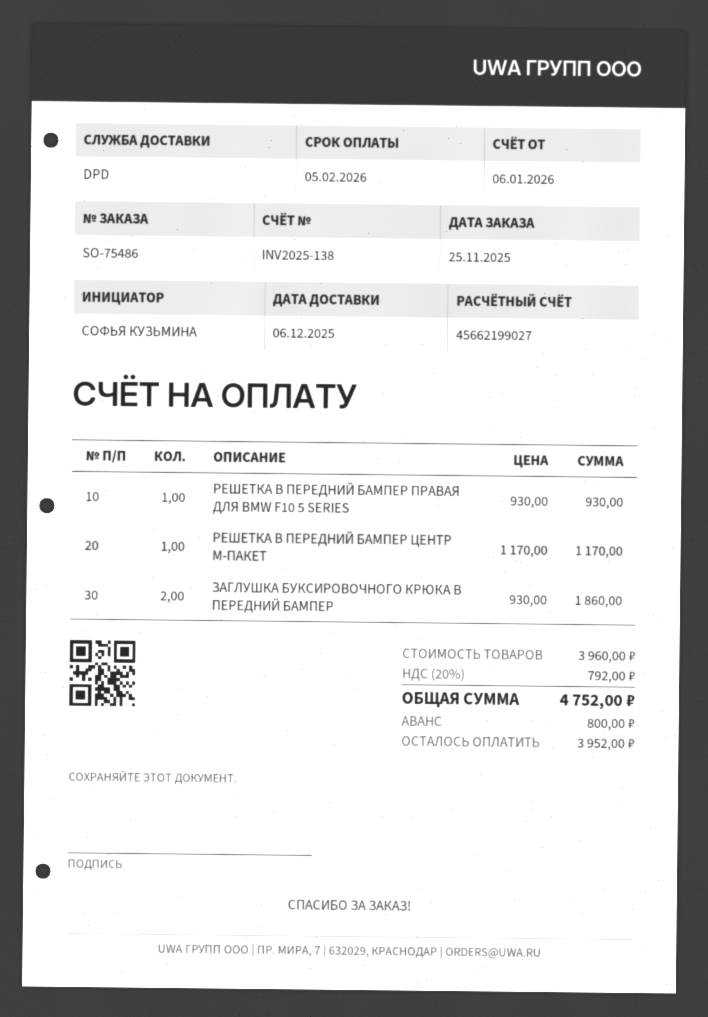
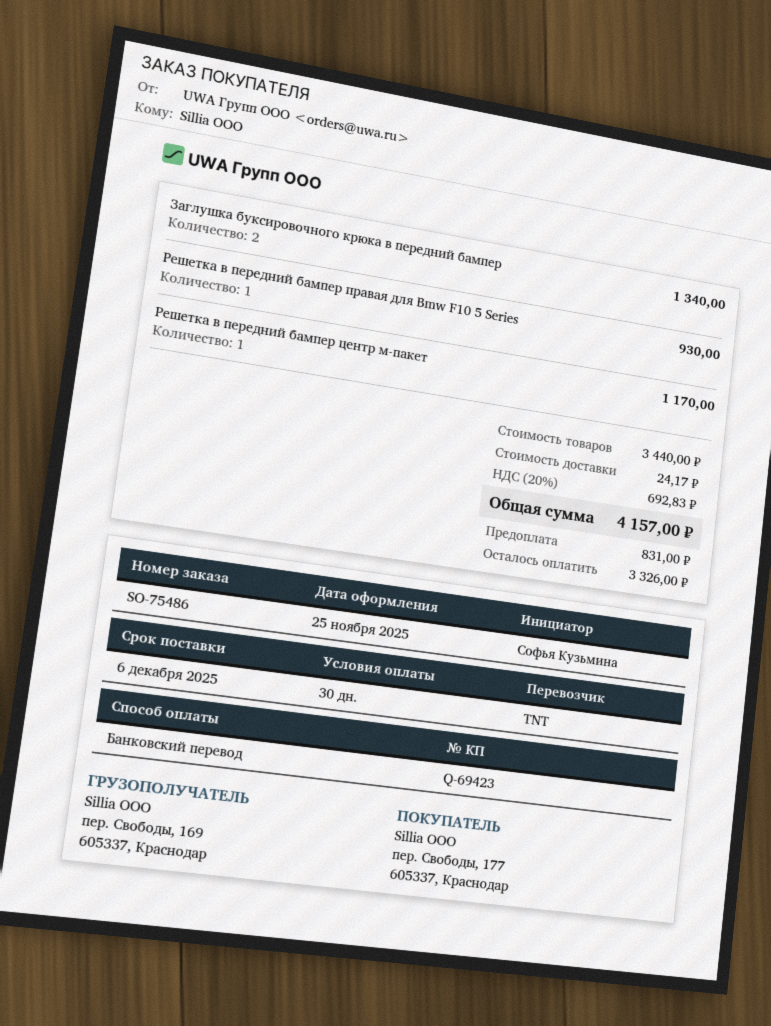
shipping method: DPD -> TNT
ЗАГЛУШКА БУКСИРОВОЧНОГО КРЮКА В ПЕРЕДНИЙ БАМПЕР: 2 for 1860.00 -> 2 for 1340.00
subtotal: 3960.00 -> 3440.00
shipping: none -> 24.17
tax: 20% = 792.00 -> 20% = 692.83
total: 4752.00 -> 4157.00
deposit: 800.00 -> 831.00
balance: 3952.00 -> 3326.00

